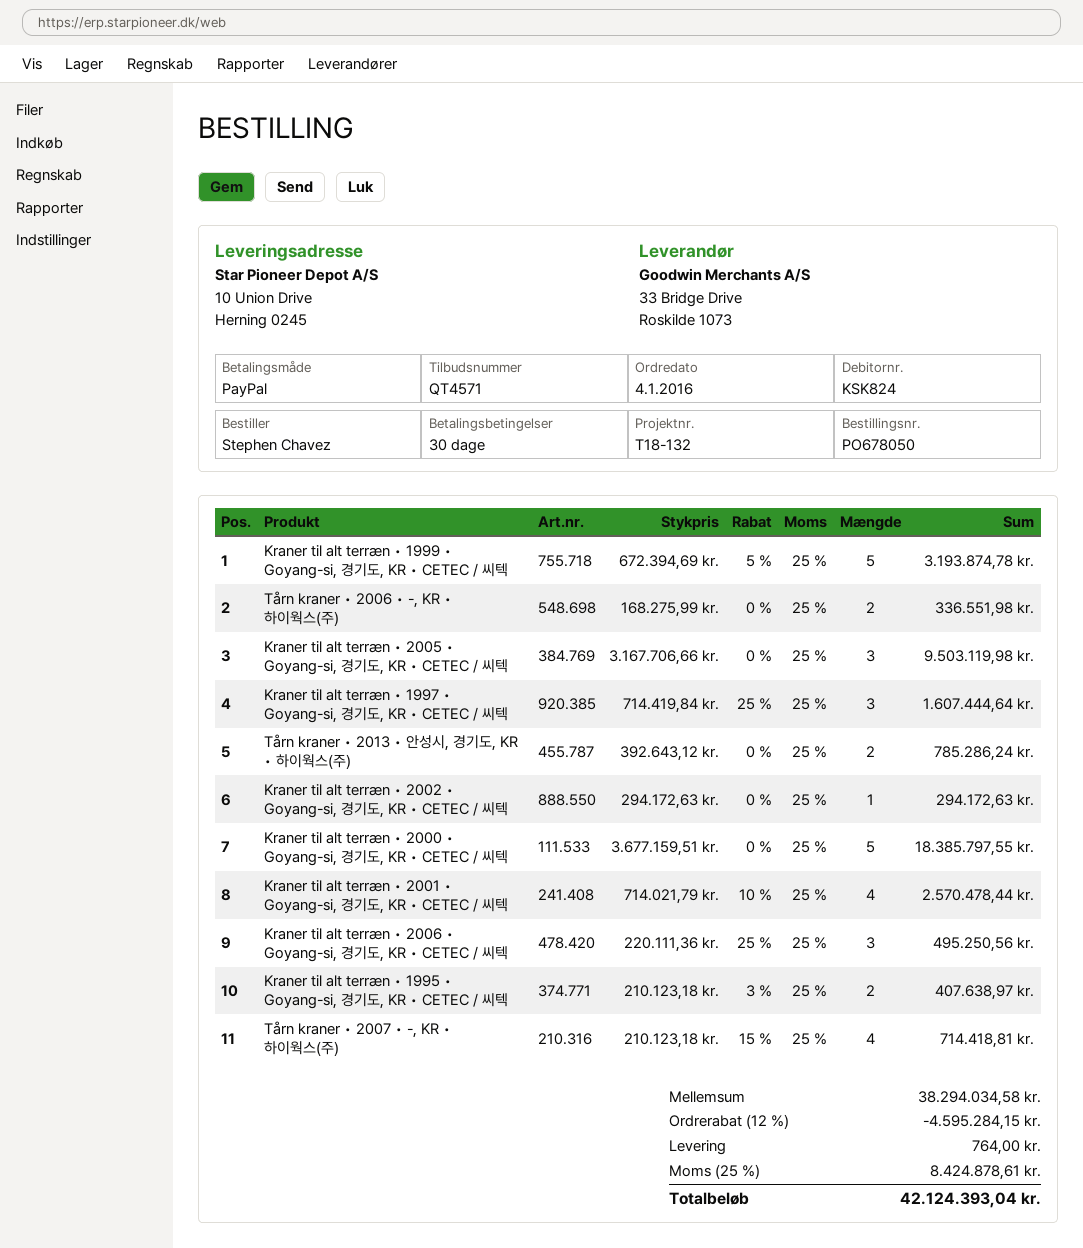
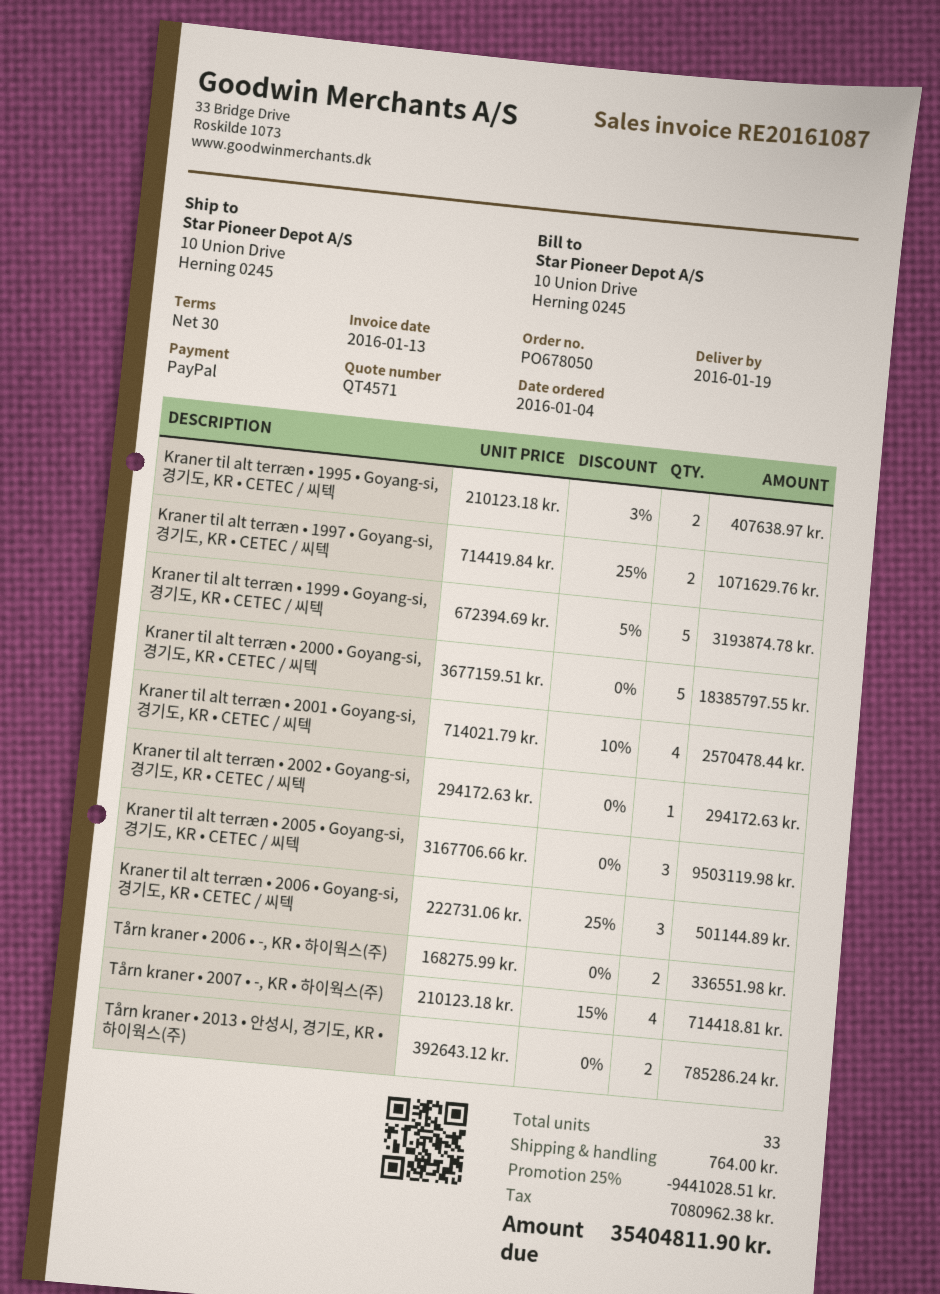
Kraner til alt terræn • 1997 • Goyang-si, 경기도, KR • CETEC / 씨텍: 3 x 714419.84 - 25% = 1607444.64 -> 2 x 714419.84 - 25% = 1071629.76
Kraner til alt terræn • 2006 • Goyang-si, 경기도, KR • CETEC / 씨텍: 3 x 220111.36 - 25% = 495250.56 -> 3 x 222731.06 - 25% = 501144.89
discount: 12% = 4595284.15 -> 25% = 9441028.51
tax: 8424878.61 -> 7080962.38
total: 42124393.04 -> 35404811.90

